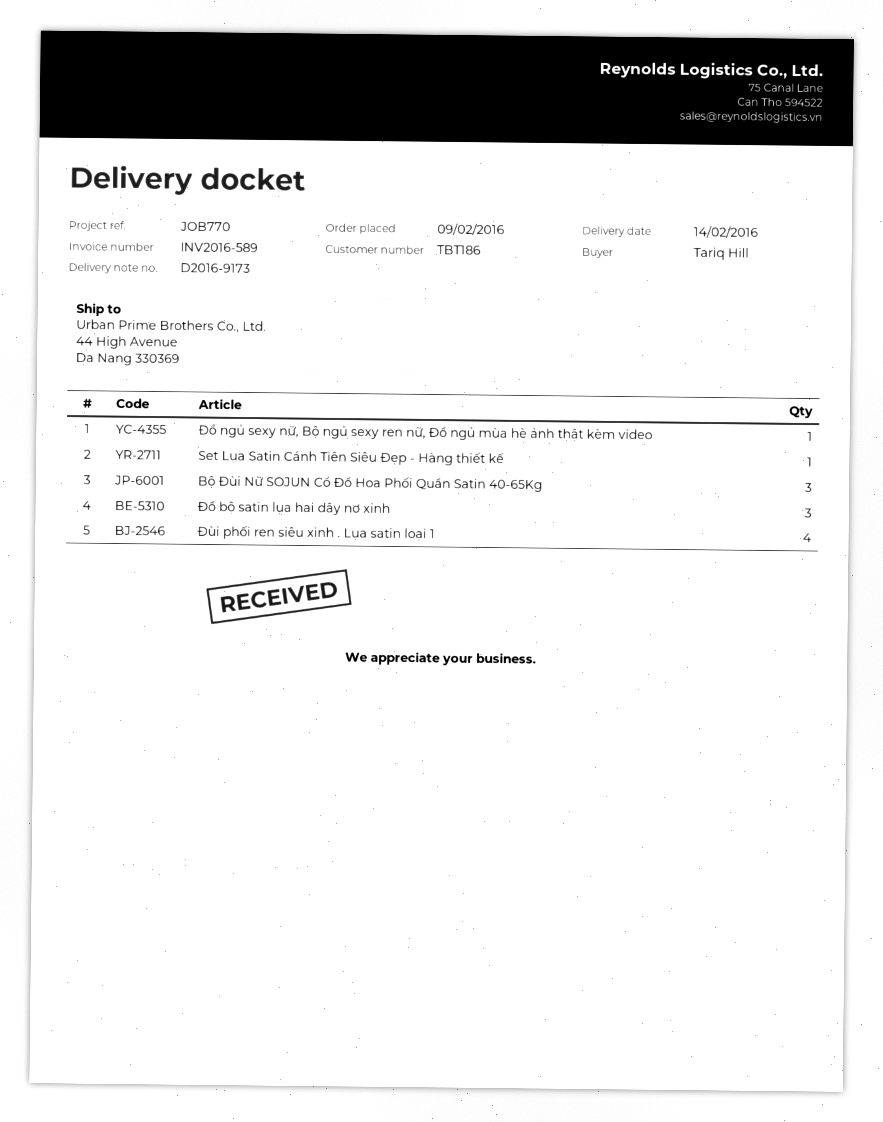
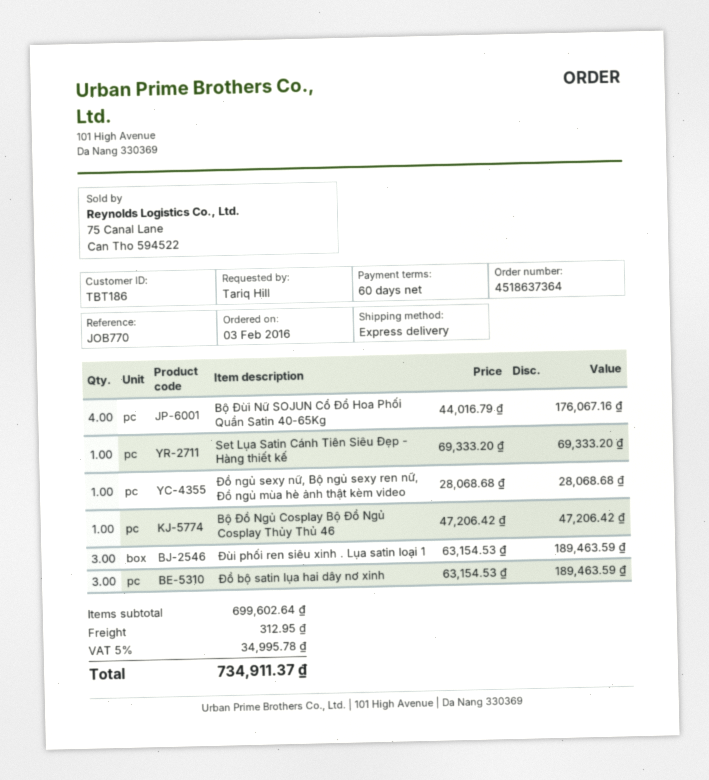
order date: 2016-02-09 -> 2016-02-03
Bộ Đùi Nữ SOJUN Cổ Đổ Hoa Phối Quần Satin 40-65Kg: 3 -> 4
Đùi phối ren siêu xinh . Lụa satin loại 1: 4 -> 3
Bộ Đồ Ngủ Cosplay Bộ Đồ Ngủ Cosplay Thủy Thủ 46: none -> 1

